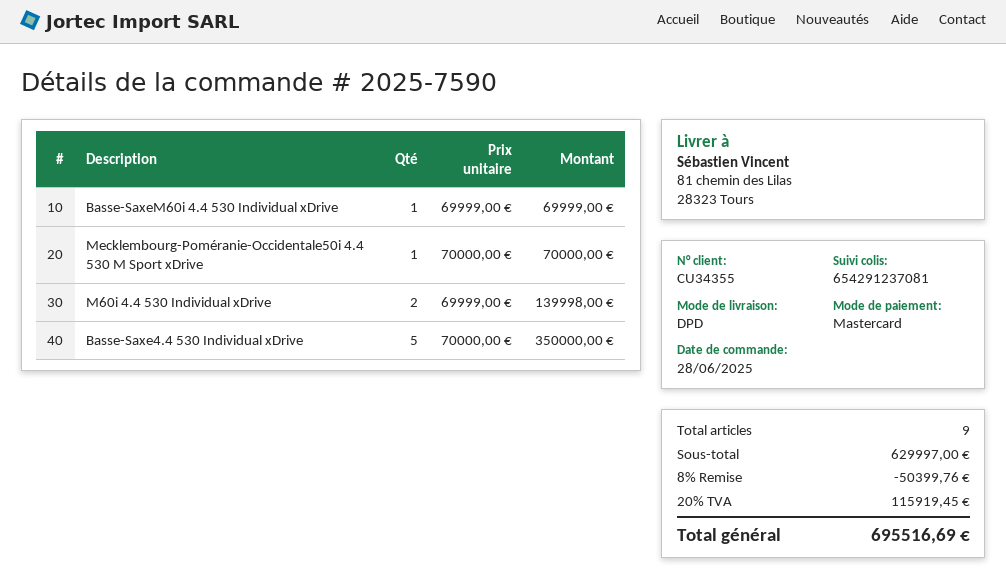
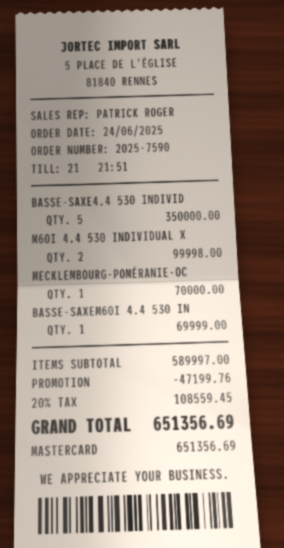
order date: 2025-06-28 -> 2025-06-24
M60i 4.4 530 Individual xDrive: 2 for 139998.00 -> 2 for 99998.00
subtotal: 629997.00 -> 589997.00
discount: 50399.76 -> 47199.76
tax: 20% = 115919.45 -> 20% = 108559.45
total: 695516.69 -> 651356.69

